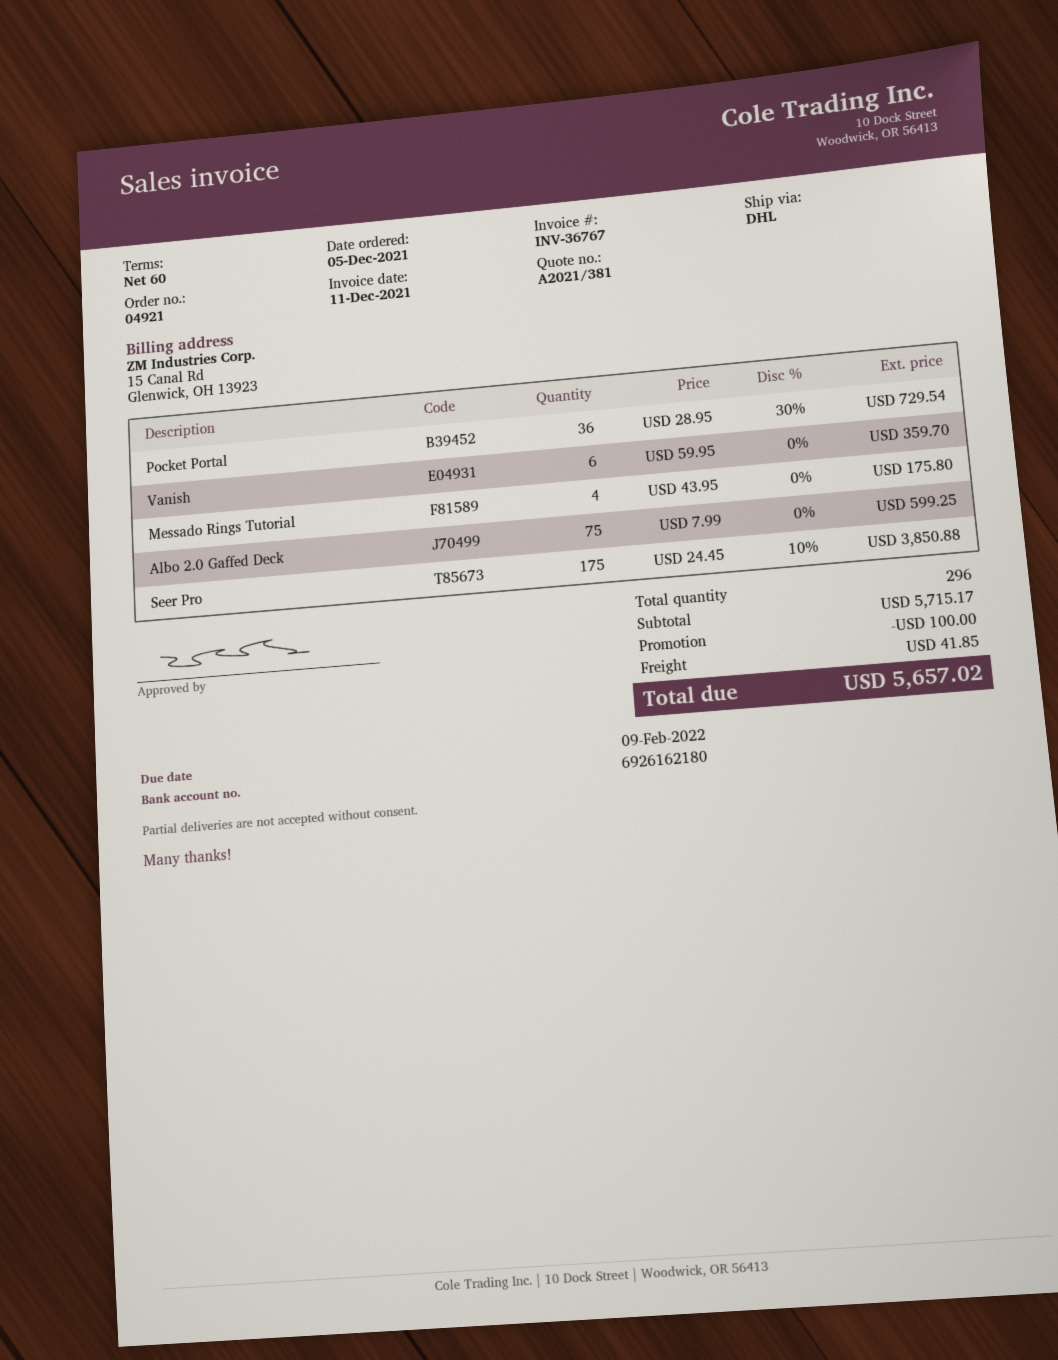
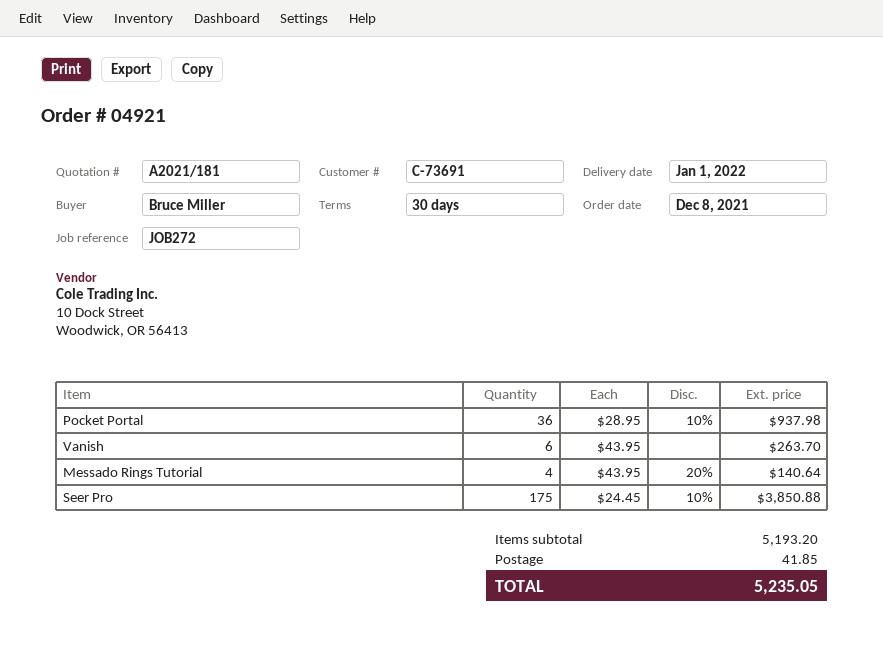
quote number: A2021/381 -> A2021/181
order date: 2021-12-05 -> 2021-12-08
payment terms: 60 days -> 30 days
Pocket Portal: 36 x 28.95 - 30% = 729.54 -> 36 x 28.95 - 10% = 937.98
Vanish: 6 x 59.95 = 359.70 -> 6 x 43.95 = 263.70
Messado Rings Tutorial: 4 x 43.95 = 175.80 -> 4 x 43.95 - 20% = 140.64
Albo 2.0 Gaffed Deck: 75 x 7.99 = 599.25 -> none
subtotal: 5715.17 -> 5193.20
discount: 100.00 -> none
total: 5657.02 -> 5235.05

